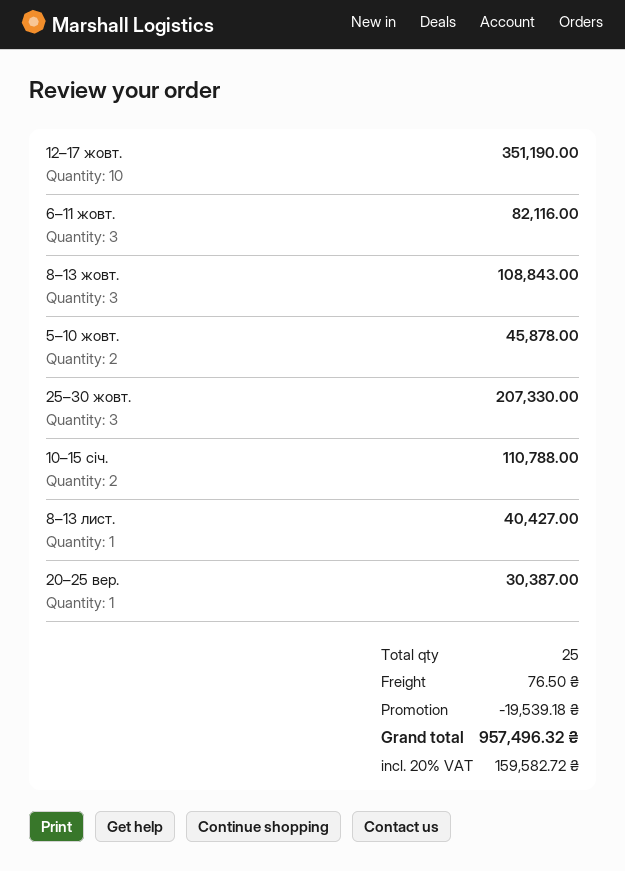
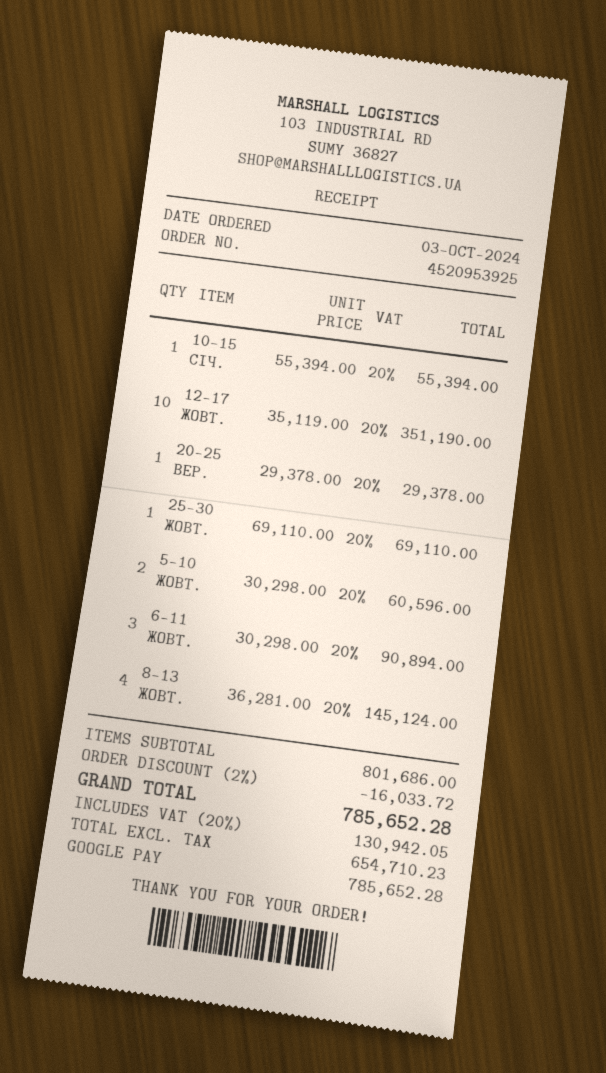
6–11 жовт.: 3 for 82116.00 -> 3 for 90894.00
8–13 жовт.: 3 for 108843.00 -> 4 for 145124.00
5–10 жовт.: 2 for 45878.00 -> 2 for 60596.00
25–30 жовт.: 3 for 207330.00 -> 1 for 69110.00
10–15 січ.: 2 for 110788.00 -> 1 for 55394.00
8–13 лист.: 1 for 40427.00 -> none
20–25 вер.: 1 for 30387.00 -> 1 for 29378.00
discount: 19539.18 -> 16033.72
shipping: 76.50 -> none
tax: 20% = 159582.72 -> 20% = 130942.05
total: 957496.32 -> 785652.28

